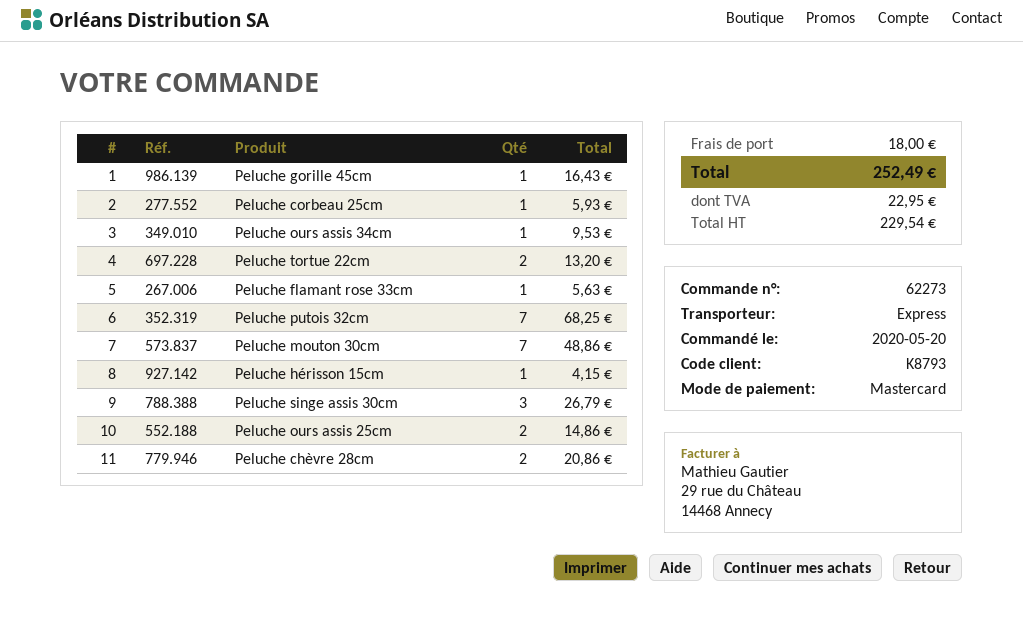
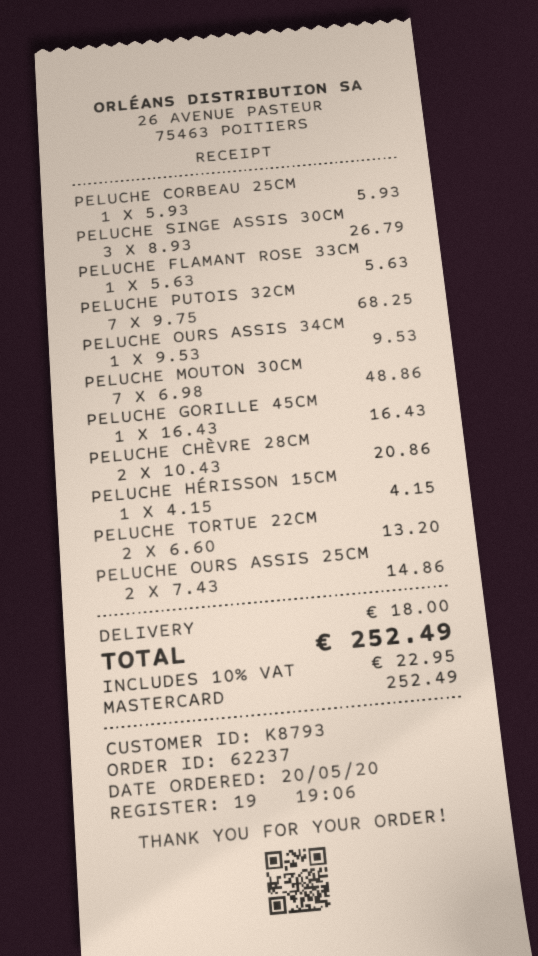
order number: 62273 -> 62237

